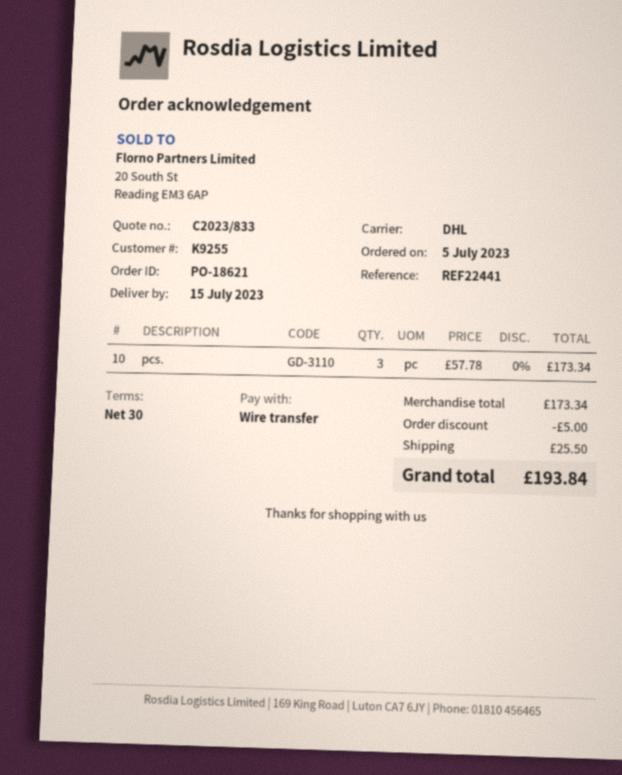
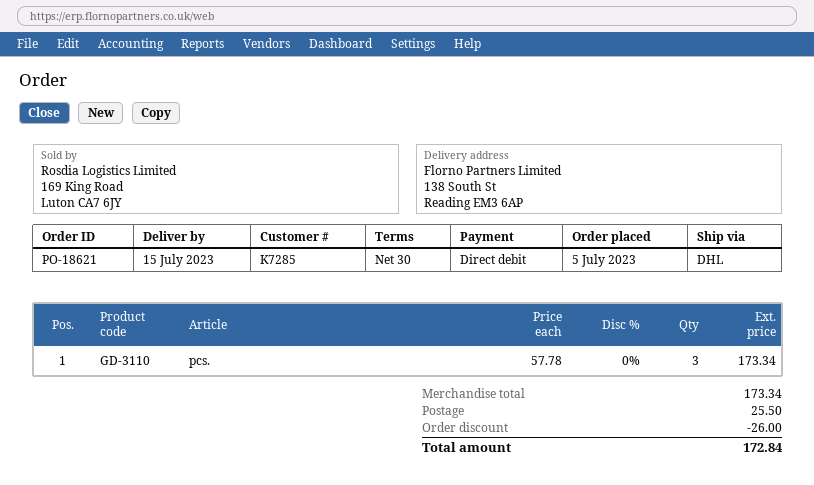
customer number: K9255 -> K7285
payment method: bank transfer -> direct debit
discount: 5.00 -> 26.00
total: 193.84 -> 172.84

